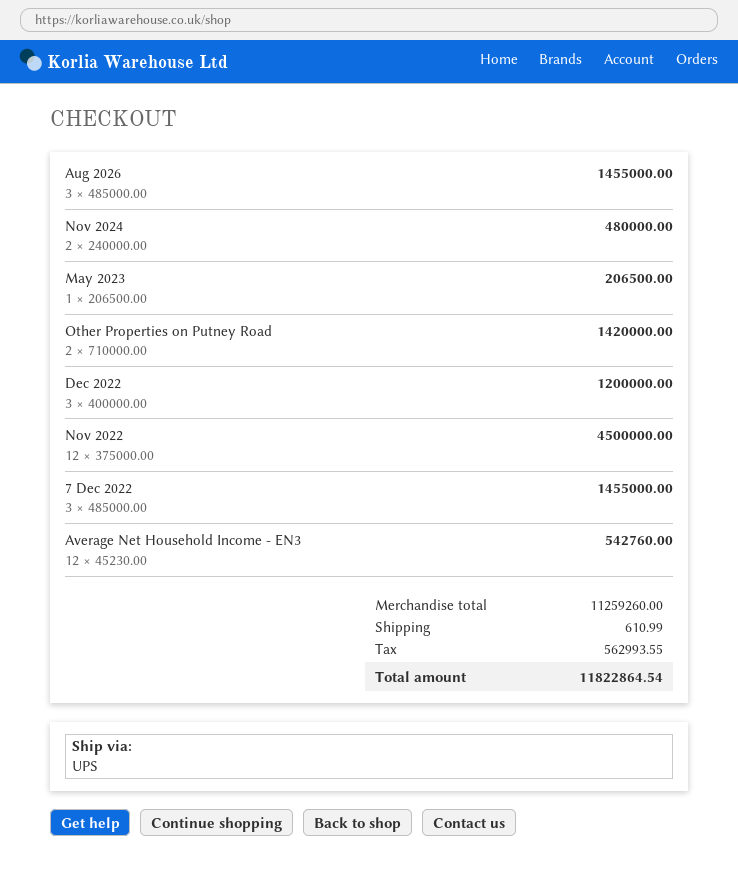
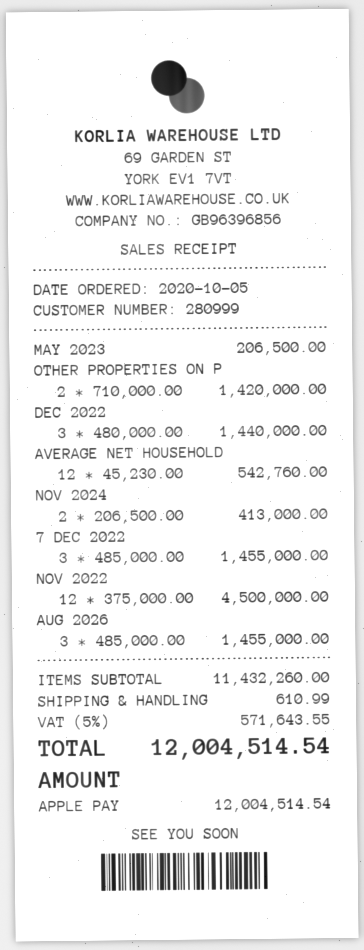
Nov 2024: 2 x 240000.00 = 480000.00 -> 2 x 206500.00 = 413000.00
Dec 2022: 3 x 400000.00 = 1200000.00 -> 3 x 480000.00 = 1440000.00
subtotal: 11259260.00 -> 11432260.00
tax: 562993.55 -> 571643.55
total: 11822864.54 -> 12004514.54

